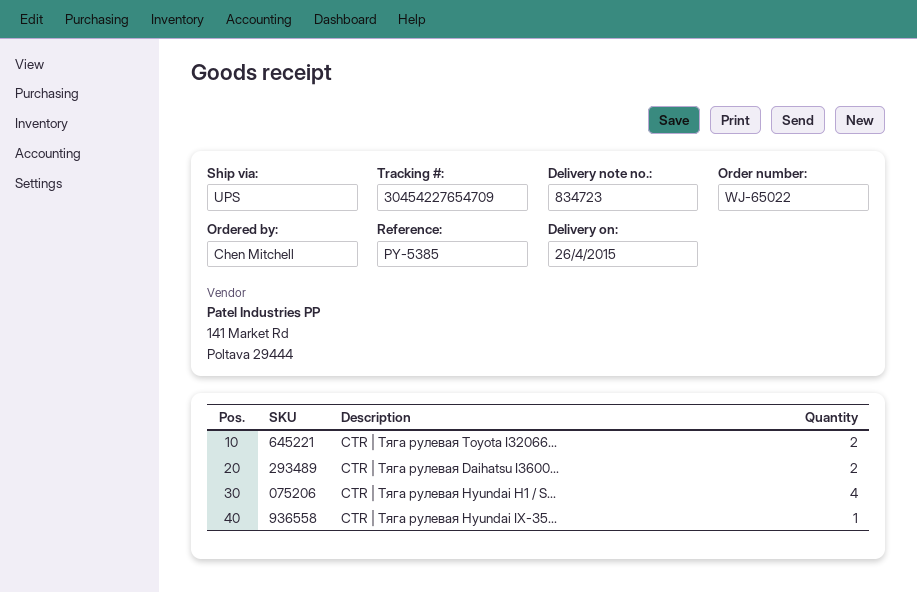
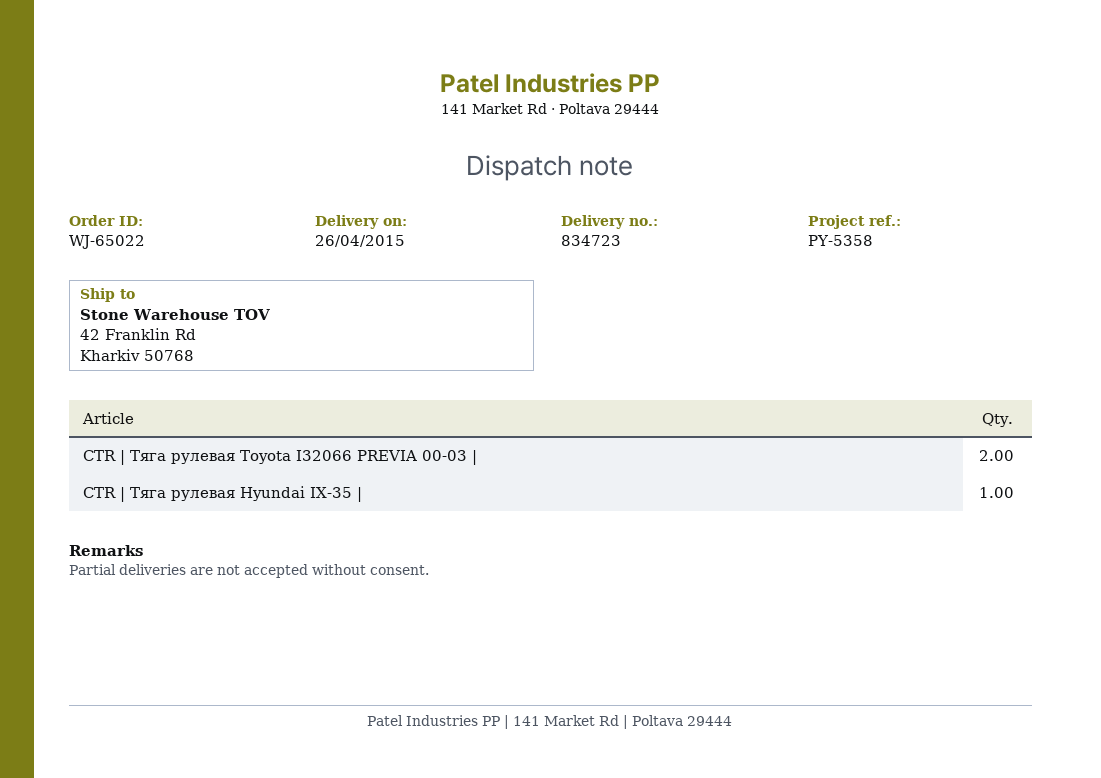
reference: PY-5385 -> PY-5358
CTR | Тяга рулевая Daihatsu I3600...: 2 -> none
CTR | Тяга рулевая Hyundai H1 / S...: 4 -> none

